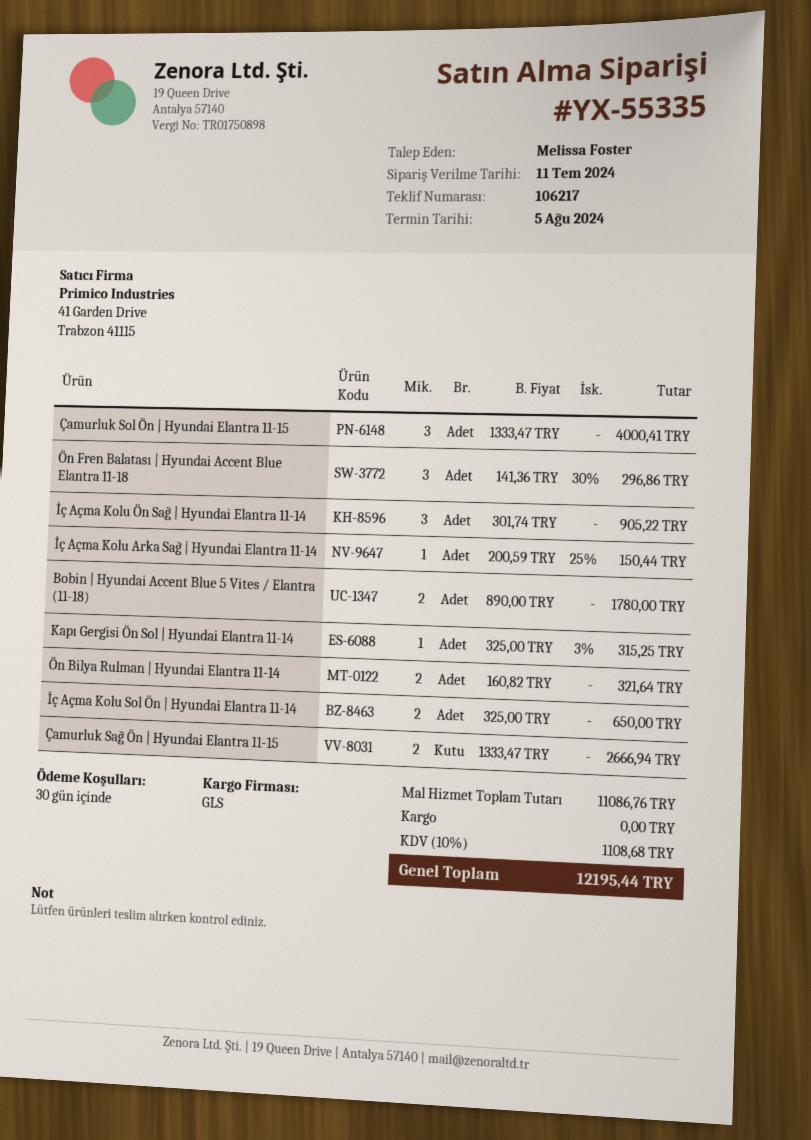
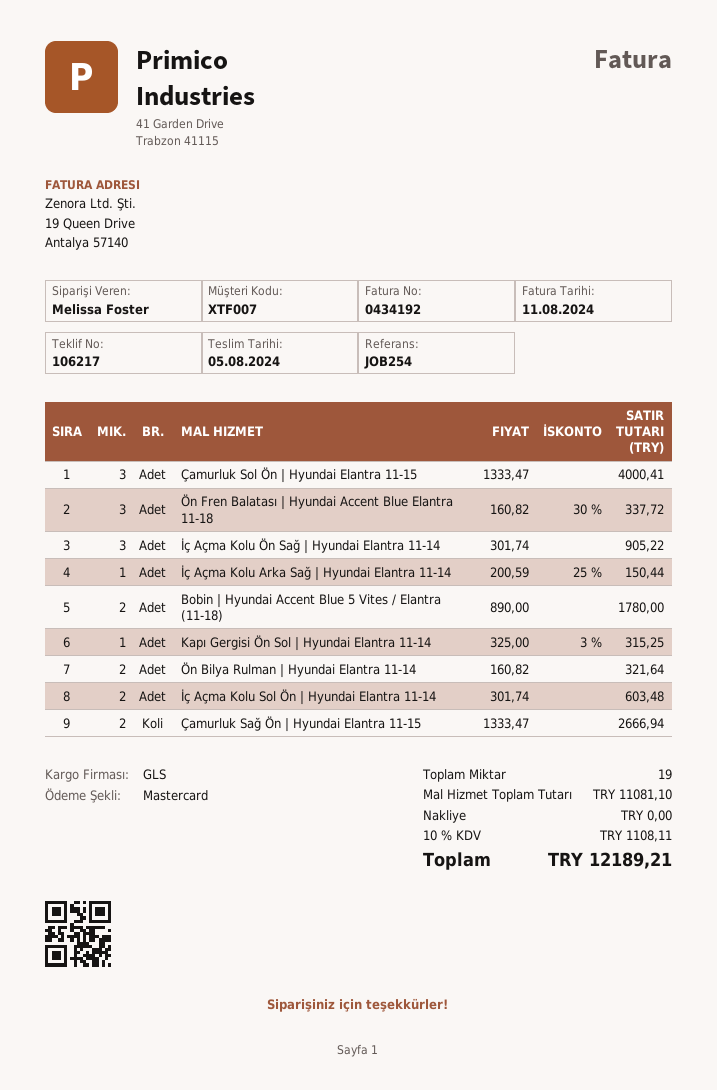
Ön Fren Balatası | Hyundai Accent Blue Elantra 11-18: 3 x 141.36 - 30% = 296.86 -> 3 x 160.82 - 30% = 337.72
İç Açma Kolu Sol Ön | Hyundai Elantra 11-14: 2 x 325.00 = 650.00 -> 2 x 301.74 = 603.48
subtotal: 11086.76 -> 11081.10
tax: 10% = 1108.68 -> 10% = 1108.11
total: 12195.44 -> 12189.21

